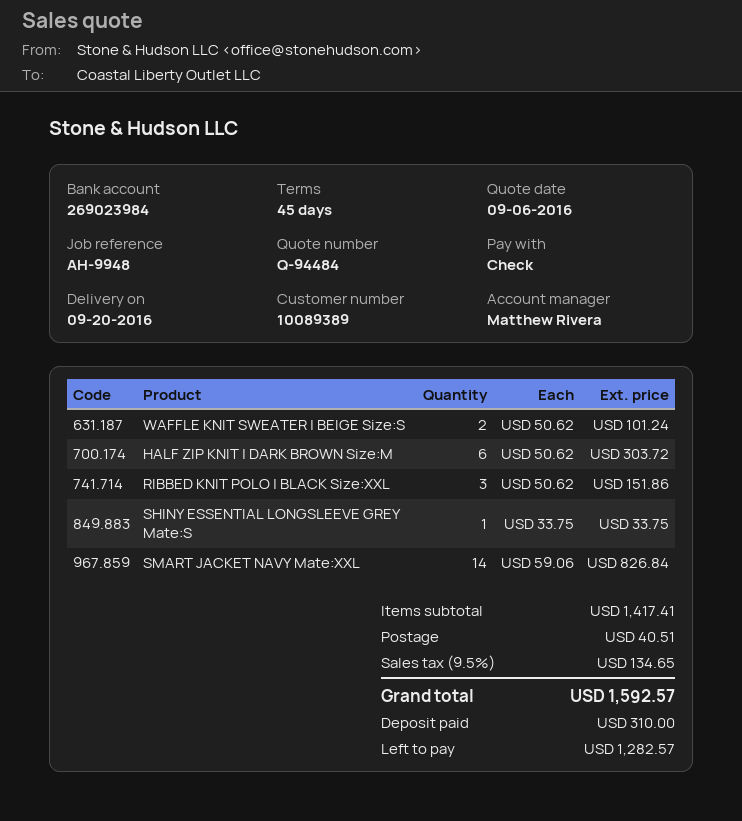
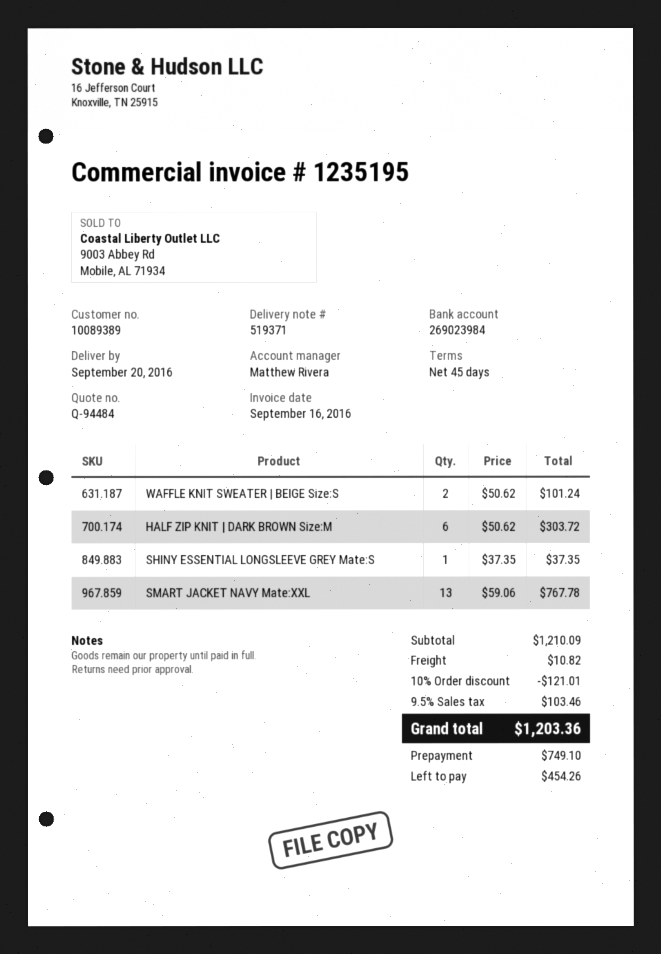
RIBBED KNIT POLO | BLACK Size:XXL: 3 x 50.62 = 151.86 -> none
SHINY ESSENTIAL LONGSLEEVE GREY Mate:S: 1 x 33.75 = 33.75 -> 1 x 37.35 = 37.35
SMART JACKET NAVY Mate:XXL: 14 x 59.06 = 826.84 -> 13 x 59.06 = 767.78
subtotal: 1417.41 -> 1210.09
discount: none -> 10% = 121.01
shipping: 40.51 -> 10.82
tax: 9.5% = 134.65 -> 9.5% = 103.46
total: 1592.57 -> 1203.36
deposit: 310.00 -> 749.10
balance: 1282.57 -> 454.26

